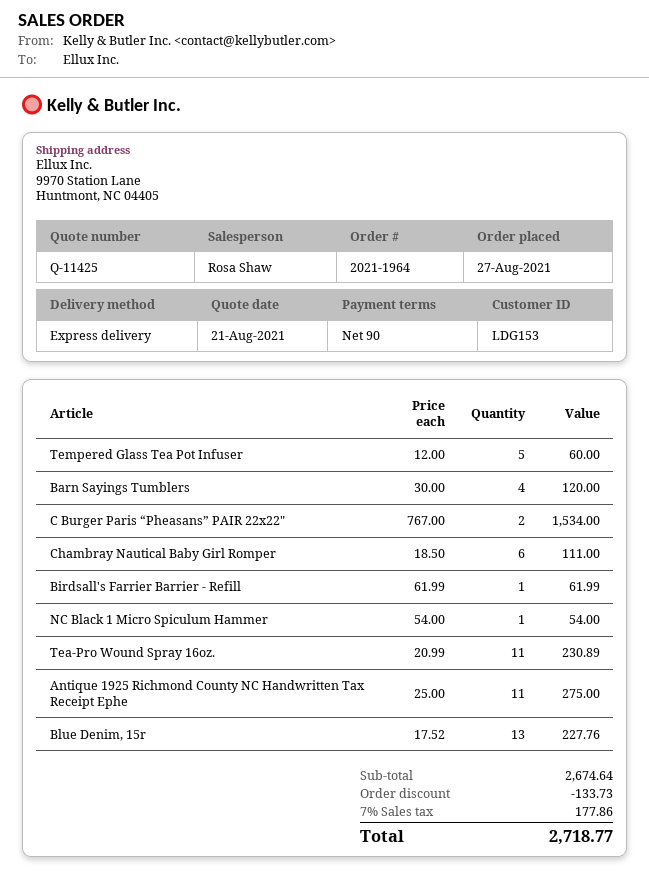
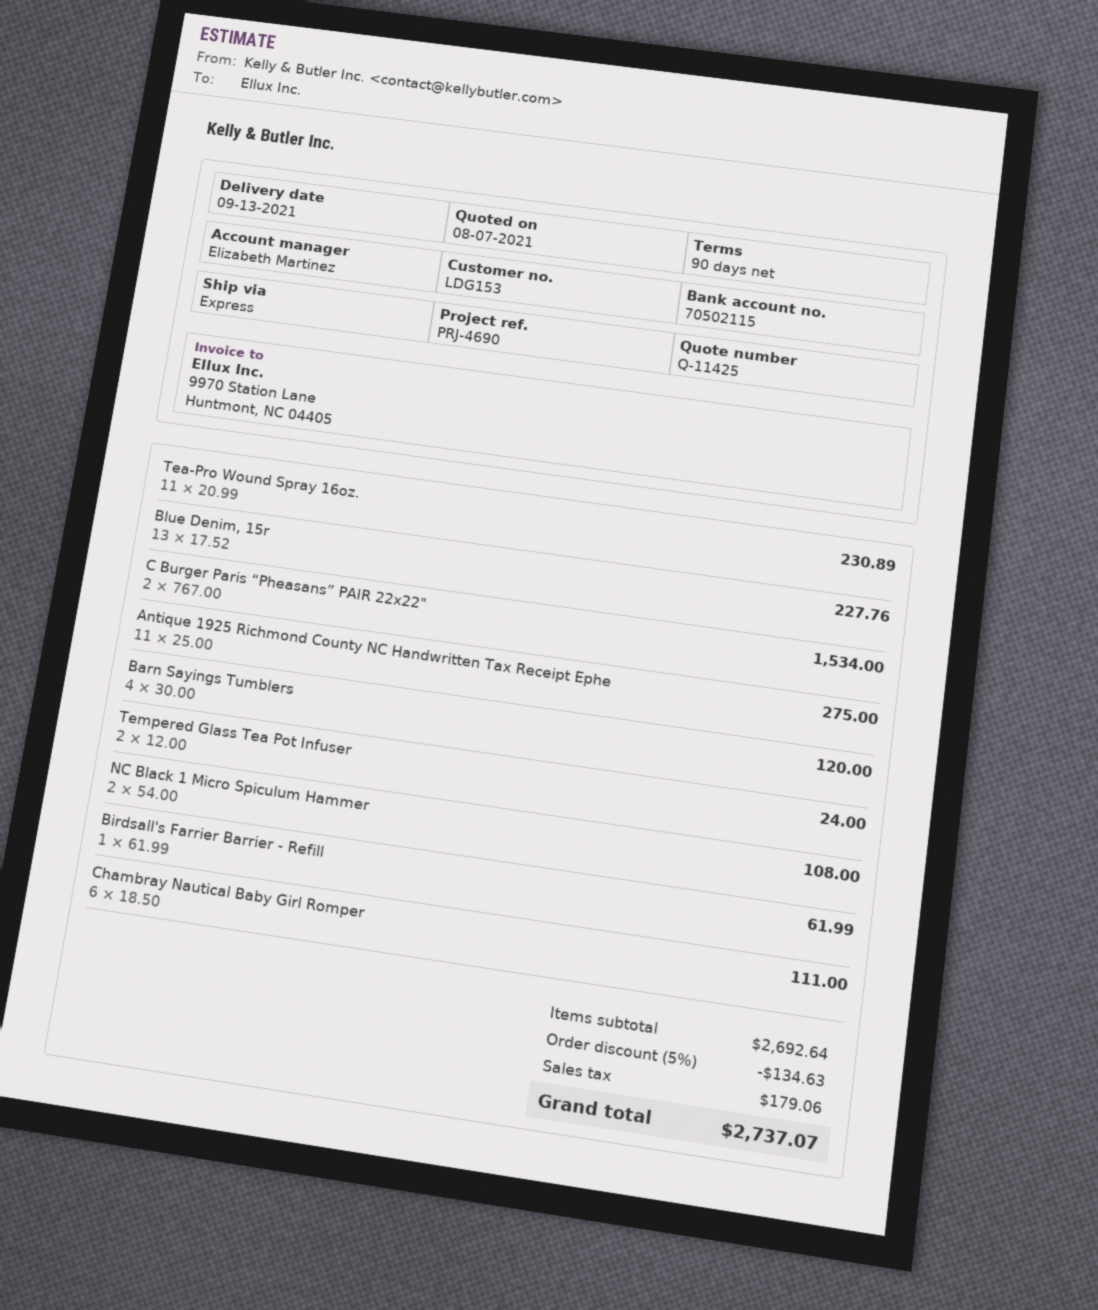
quote date: 2021-08-21 -> 2021-08-07
sales rep: Rosa Shaw -> Elizabeth Martinez
Tempered Glass Tea Pot Infuser: 5 x 12.00 = 60.00 -> 2 x 12.00 = 24.00
NC Black 1 Micro Spiculum Hammer: 1 x 54.00 = 54.00 -> 2 x 54.00 = 108.00
subtotal: 2674.64 -> 2692.64
discount: 133.73 -> 134.63
tax: 177.86 -> 179.06
total: 2718.77 -> 2737.07

